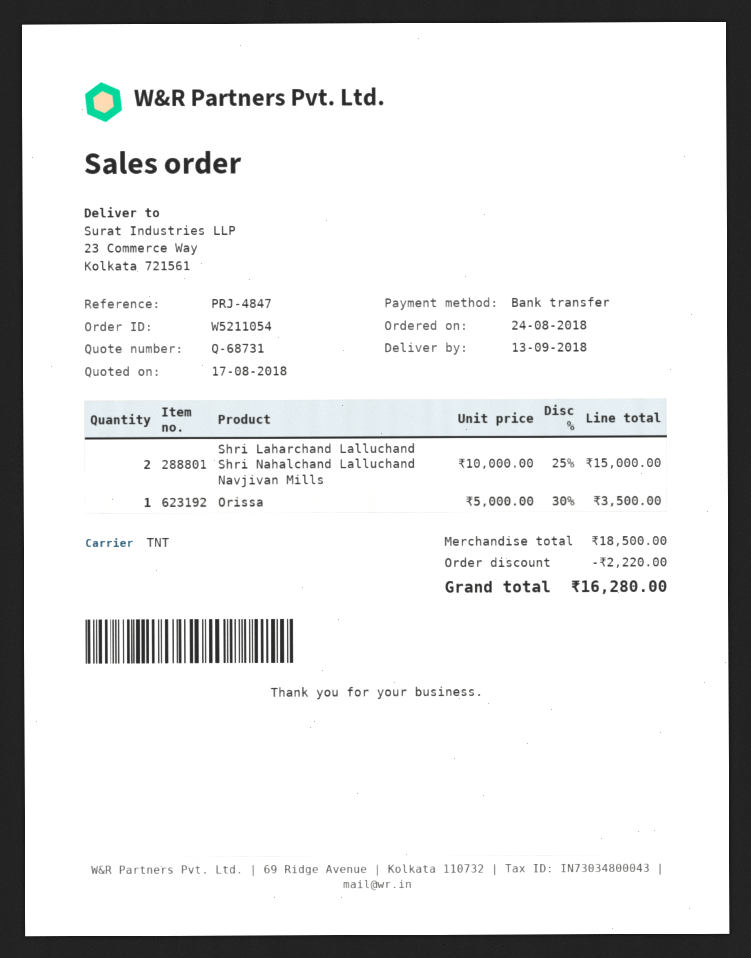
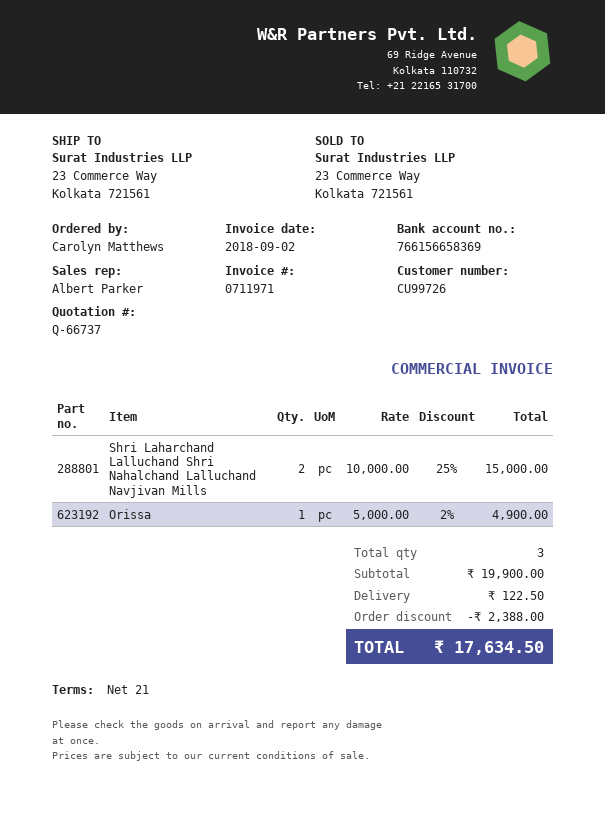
quote number: Q-68731 -> Q-66737
Orissa: 1 x 5000.00 - 30% = 3500.00 -> 1 x 5000.00 - 2% = 4900.00
subtotal: 18500.00 -> 19900.00
discount: 2220.00 -> 2388.00
shipping: none -> 122.50
total: 16280.00 -> 17634.50

